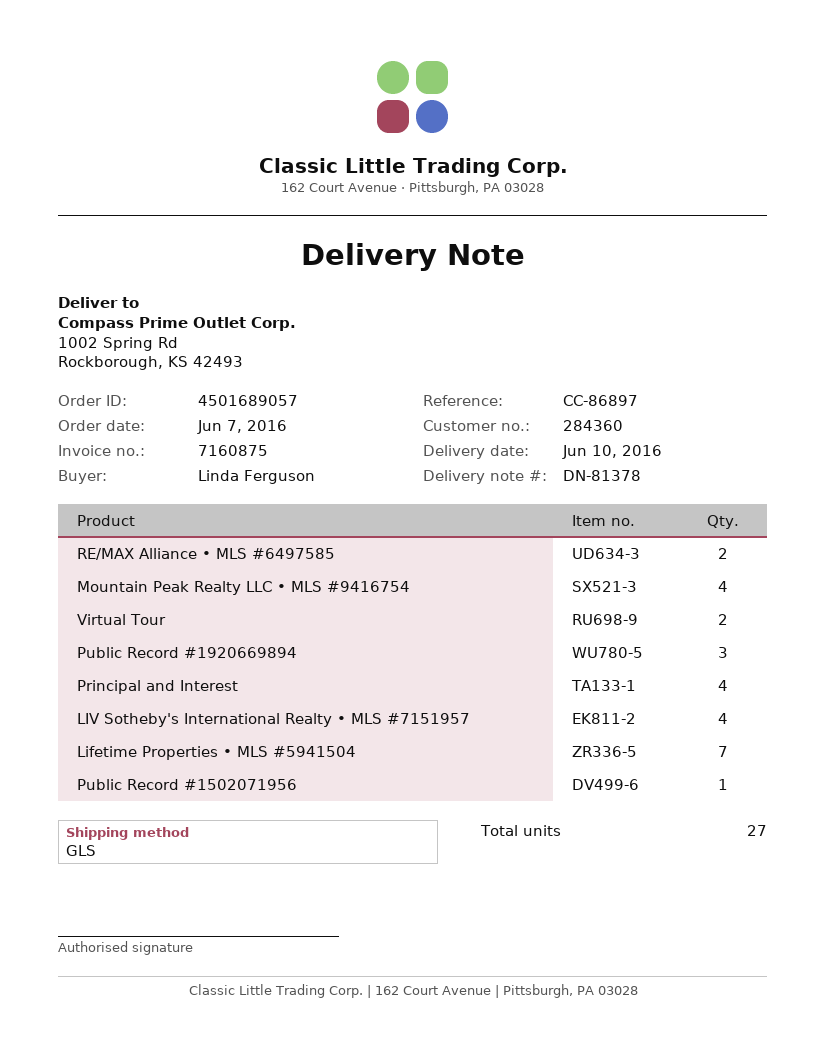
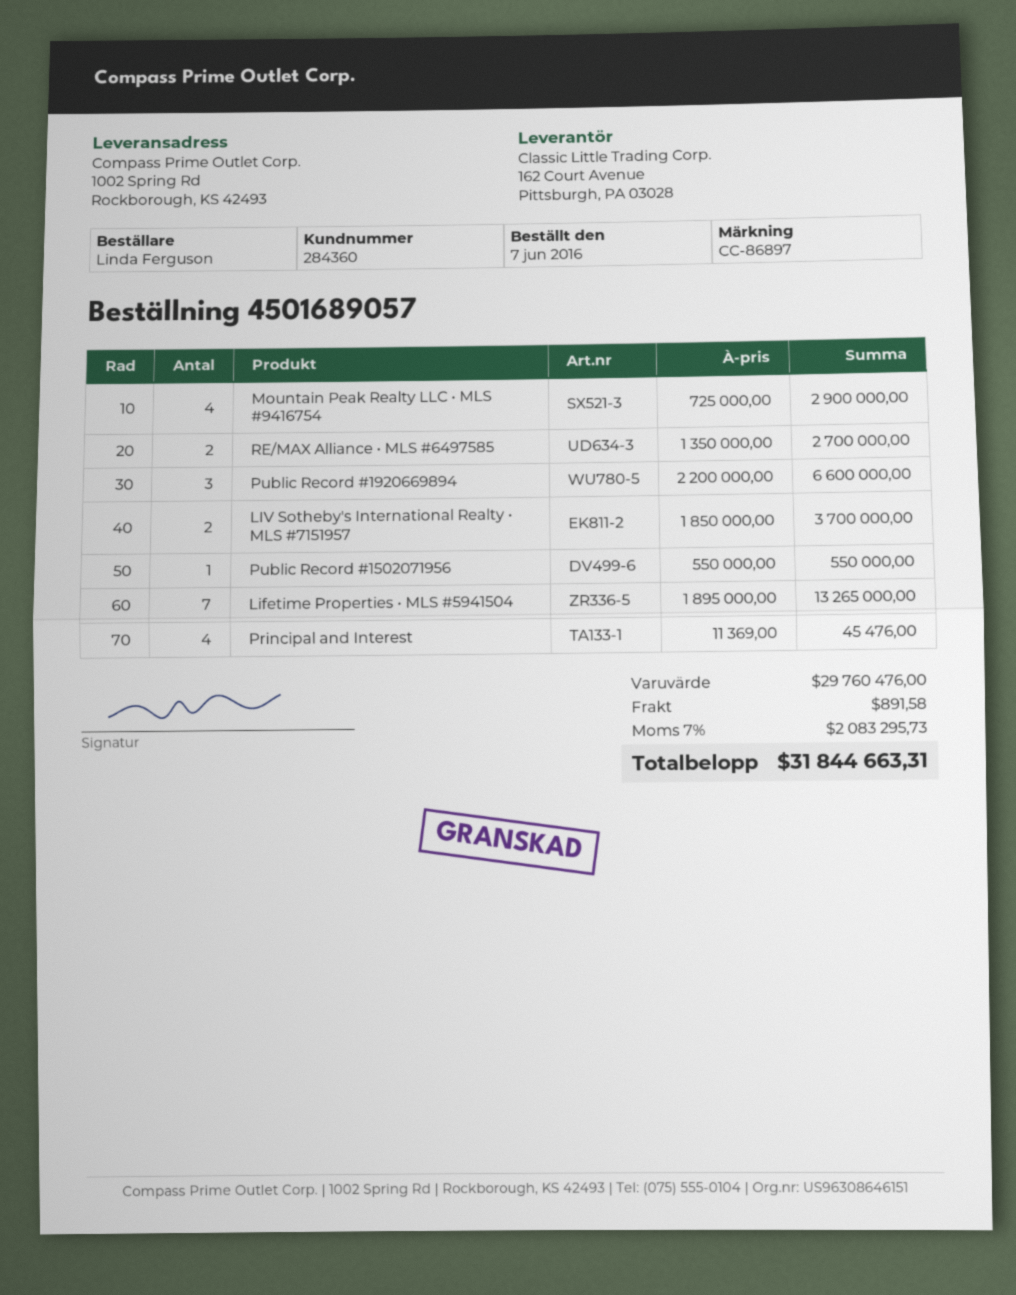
Virtual Tour: 2 -> none
LIV Sotheby's International Realty • MLS #7151957: 4 -> 2

